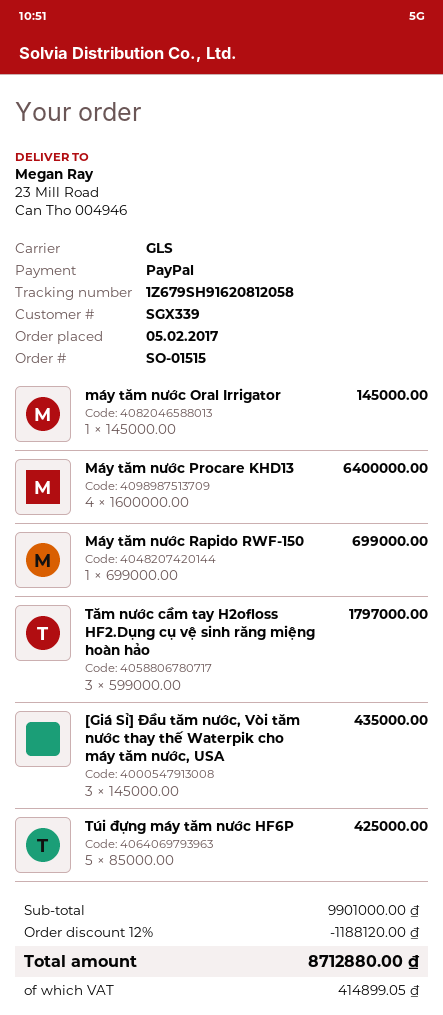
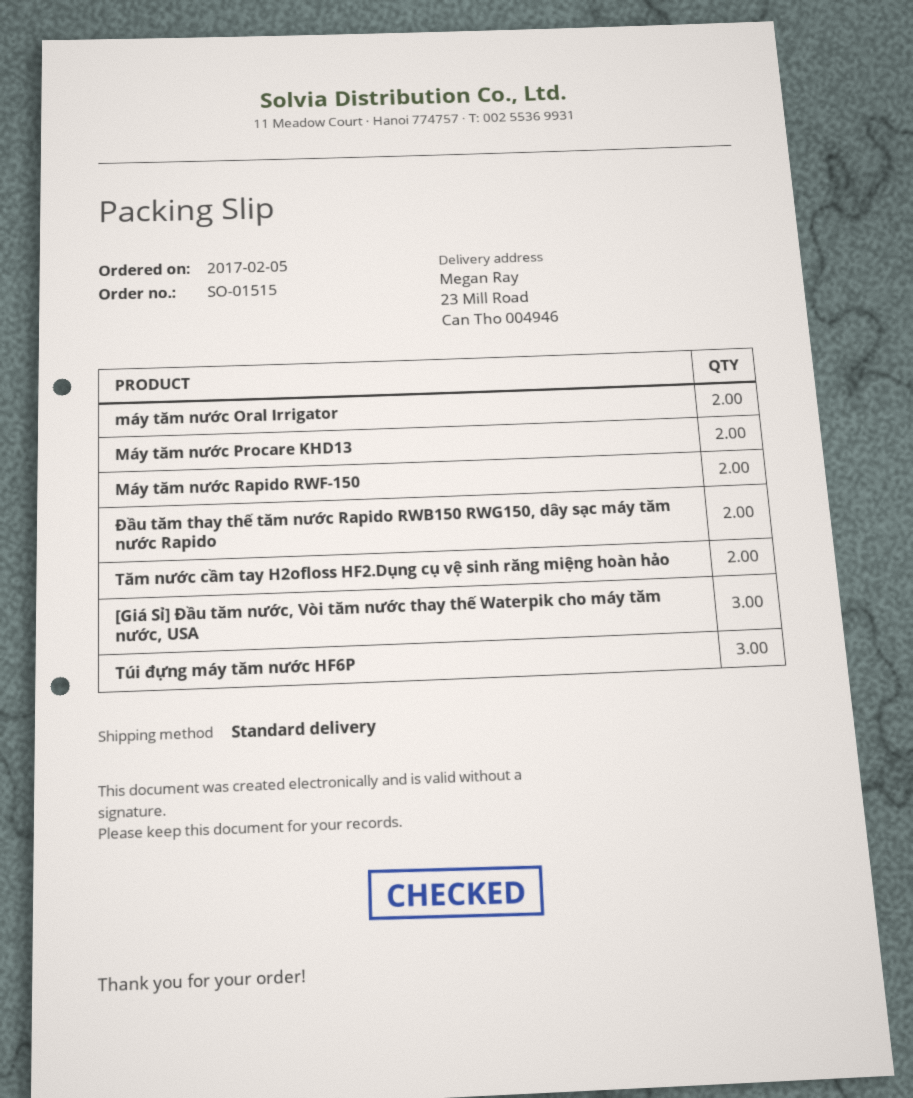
shipping method: GLS -> standard
máy tăm nước Oral Irrigator: 1 -> 2
Máy tăm nước Procare KHD13: 4 -> 2
Máy tăm nước Rapido RWF-150: 1 -> 2
Tăm nước cầm tay H2ofloss HF2.Dụng cụ vệ sinh răng miệng hoàn hảo: 3 -> 2
Túi đựng máy tăm nước HF6P: 5 -> 3
Đầu tăm thay thế tăm nước Rapido RWB150 RWG150, dây sạc máy tăm nước Rapido: none -> 2

